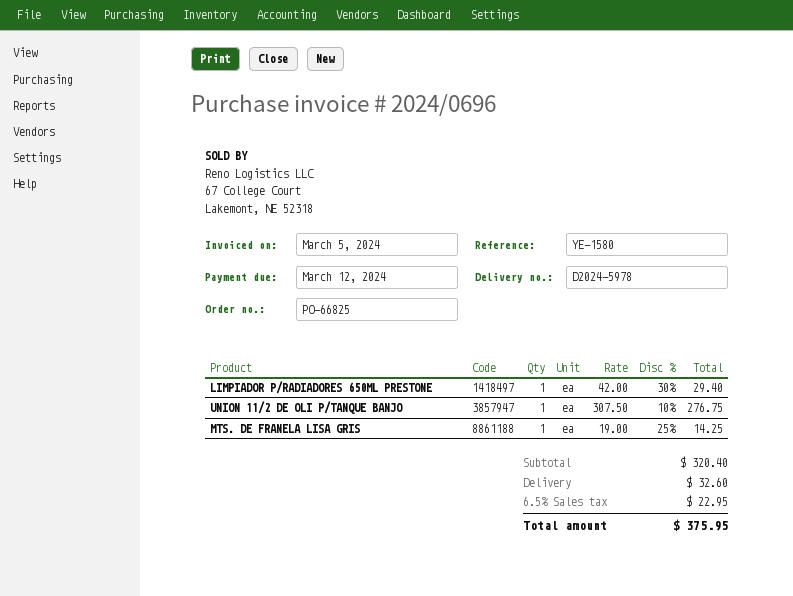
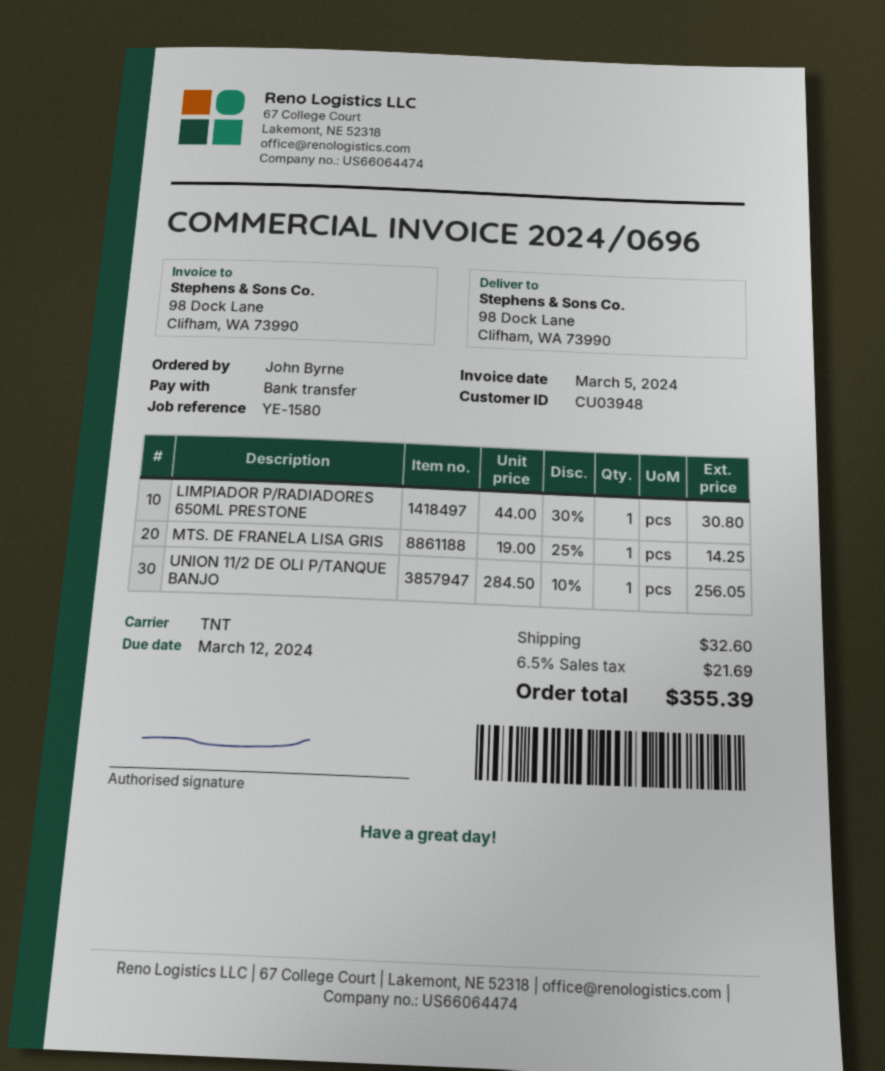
LIMPIADOR P/RADIADORES 650ML PRESTONE: 1 x 42.00 - 30% = 29.40 -> 1 x 44.00 - 30% = 30.80
UNION 11/2 DE OLI P/TANQUE BANJO: 1 x 307.50 - 10% = 276.75 -> 1 x 284.50 - 10% = 256.05
tax: 6.5% = 22.95 -> 6.5% = 21.69
total: 375.95 -> 355.39

